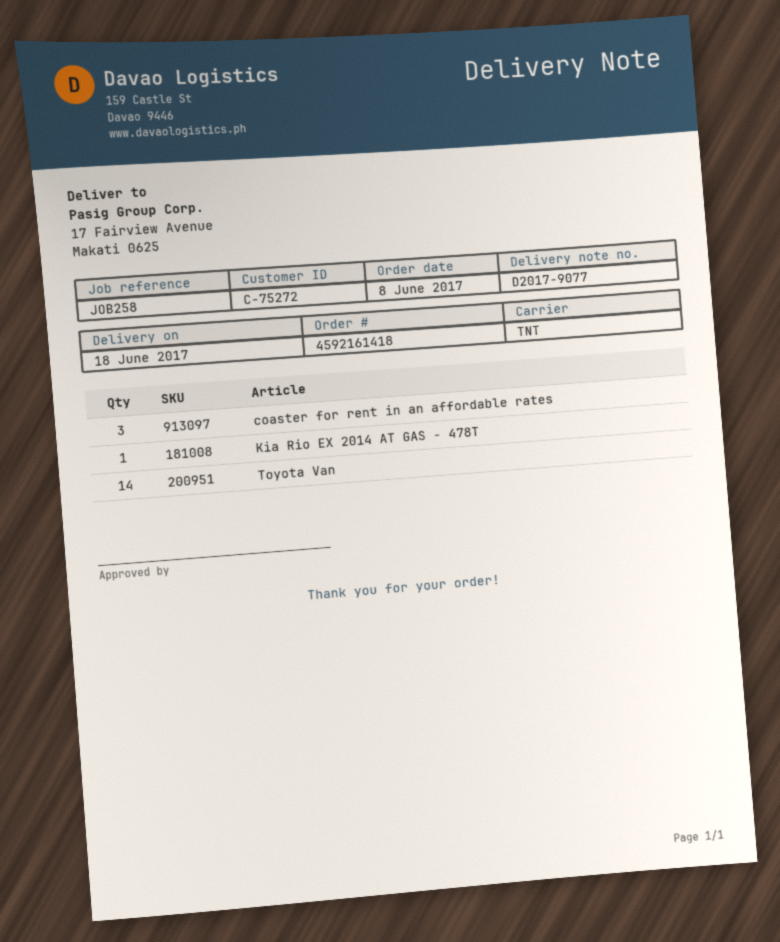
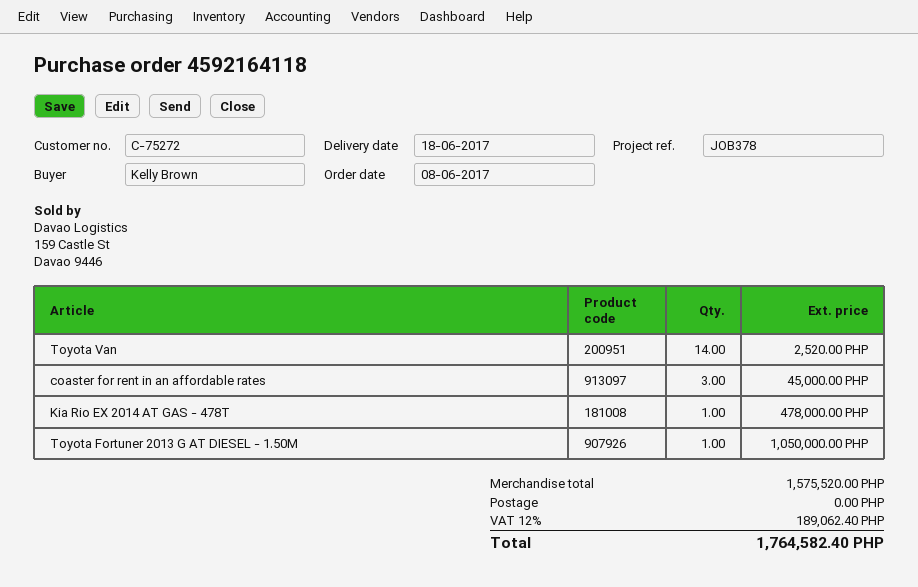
order number: 4592161418 -> 4592164118
reference: JOB258 -> JOB378
Toyota Fortuner 2013 G AT DIESEL - 1.50M: none -> 1

